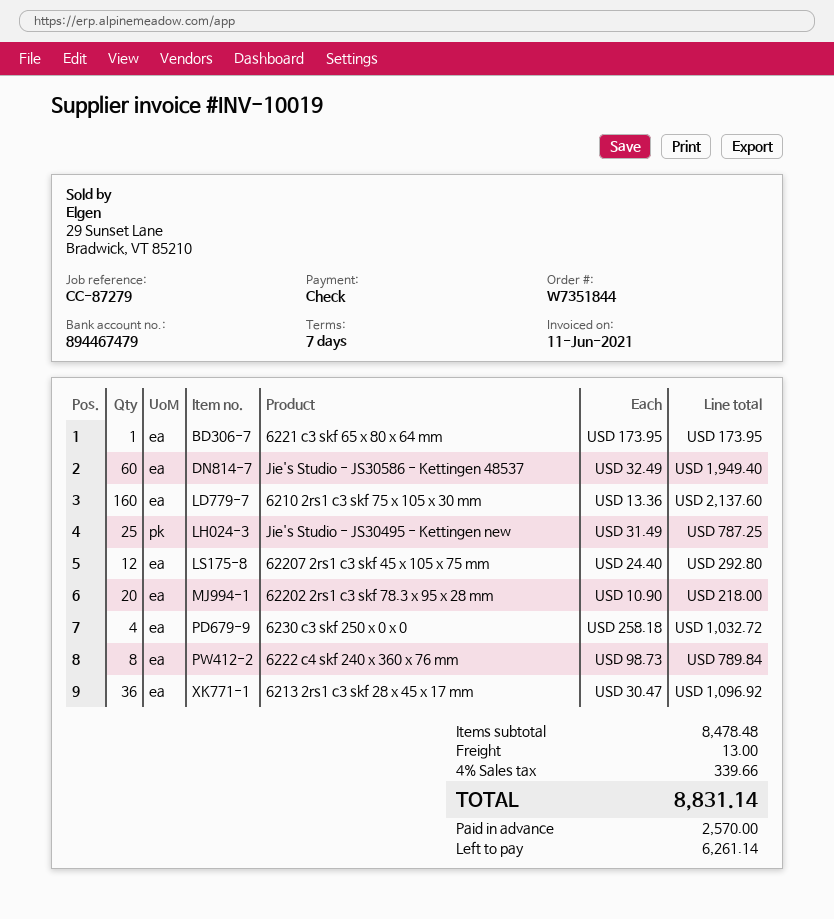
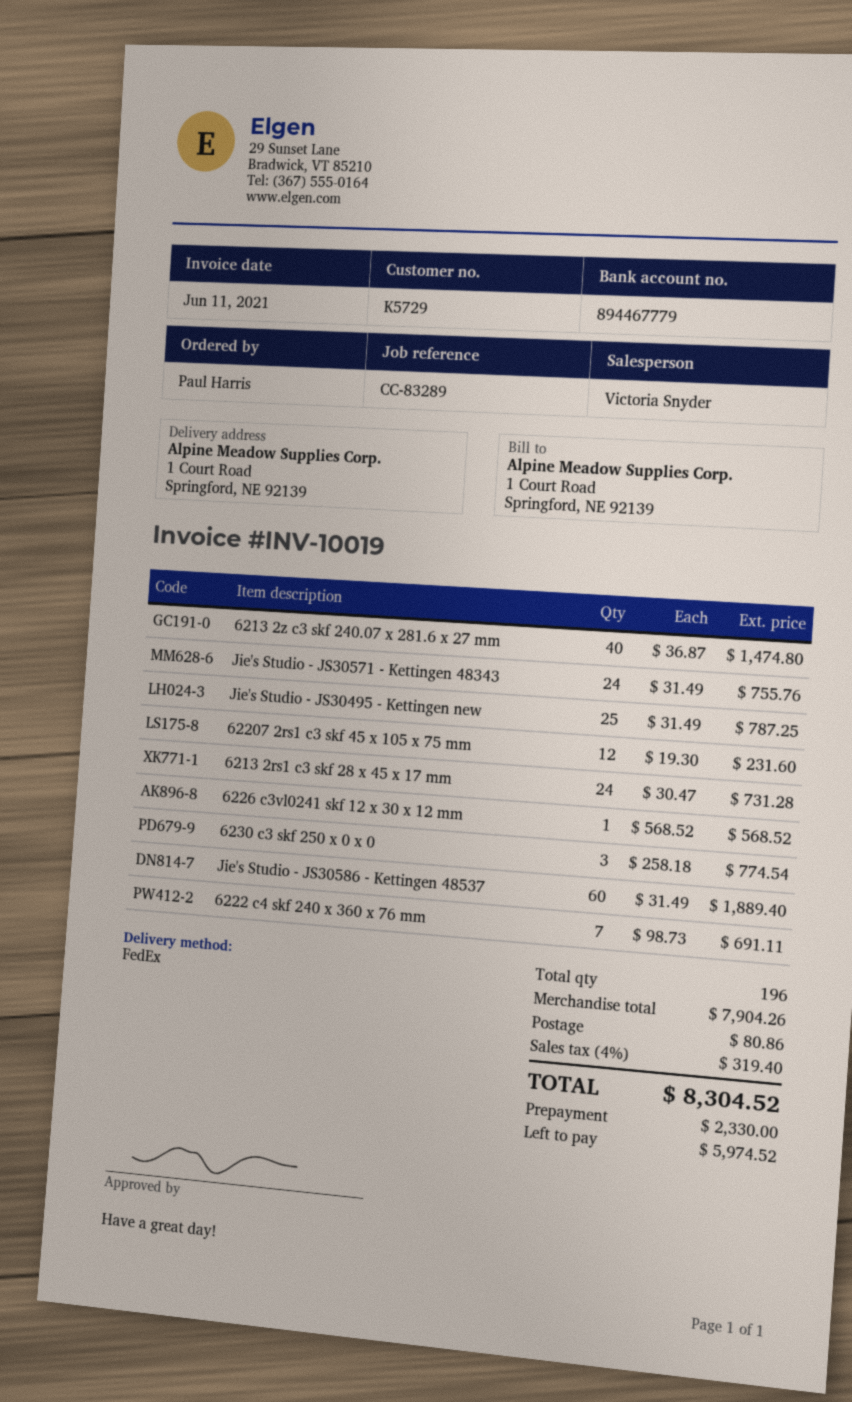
reference: CC-87279 -> CC-83289
bank account: 894467479 -> 894467779
6221 c3 skf 65 x 80 x 64 mm: 1 x 173.95 = 173.95 -> none
Jie's Studio - JS30586 - Kettingen 48537: 60 x 32.49 = 1949.40 -> 60 x 31.49 = 1889.40
6210 2rs1 c3 skf 75 x 105 x 30 mm: 160 x 13.36 = 2137.60 -> none
62207 2rs1 c3 skf 45 x 105 x 75 mm: 12 x 24.40 = 292.80 -> 12 x 19.30 = 231.60
62202 2rs1 c3 skf 78.3 x 95 x 28 mm: 20 x 10.90 = 218.00 -> none
6230 c3 skf 250 x 0 x 0: 4 x 258.18 = 1032.72 -> 3 x 258.18 = 774.54
6222 c4 skf 240 x 360 x 76 mm: 8 x 98.73 = 789.84 -> 7 x 98.73 = 691.11
6213 2rs1 c3 skf 28 x 45 x 17 mm: 36 x 30.47 = 1096.92 -> 24 x 30.47 = 731.28
6213 2z c3 skf 240.07 x 281.6 x 27 mm: none -> 40 x 36.87 = 1474.80
Jie's Studio - JS30571 - Kettingen 48343: none -> 24 x 31.49 = 755.76
6226 c3vl0241 skf 12 x 30 x 12 mm: none -> 1 x 568.52 = 568.52
subtotal: 8478.48 -> 7904.26
shipping: 13.00 -> 80.86
tax: 4% = 339.66 -> 4% = 319.40
total: 8831.14 -> 8304.52
deposit: 2570.00 -> 2330.00
balance: 6261.14 -> 5974.52

